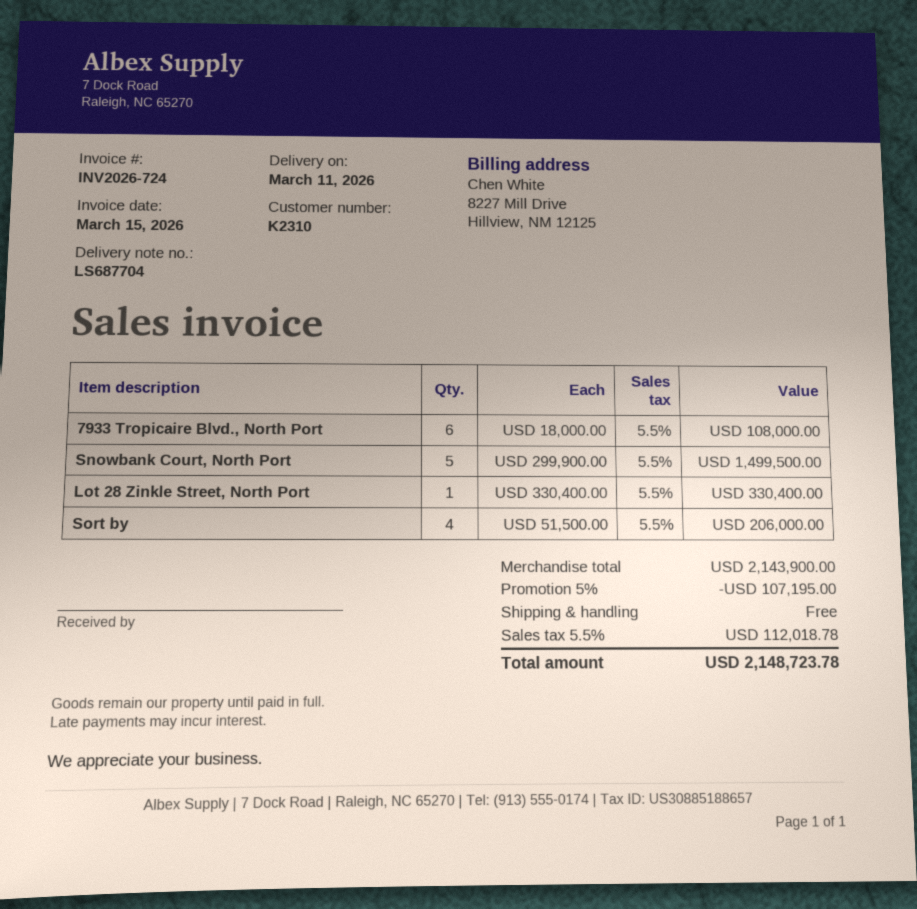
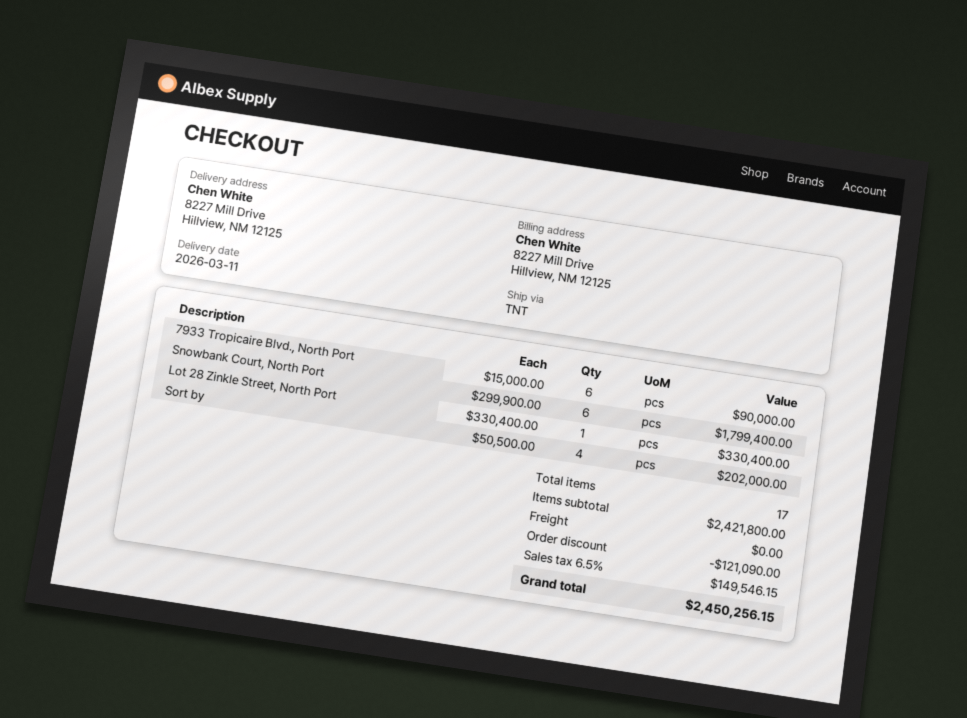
7933 Tropicaire Blvd., North Port: 6 x 18000.00 = 108000.00 -> 6 x 15000.00 = 90000.00
Snowbank Court, North Port: 5 x 299900.00 = 1499500.00 -> 6 x 299900.00 = 1799400.00
Sort by: 4 x 51500.00 = 206000.00 -> 4 x 50500.00 = 202000.00
subtotal: 2143900.00 -> 2421800.00
discount: 107195.00 -> 121090.00
tax: 5.5% = 112018.78 -> 6.5% = 149546.15
total: 2148723.78 -> 2450256.15

